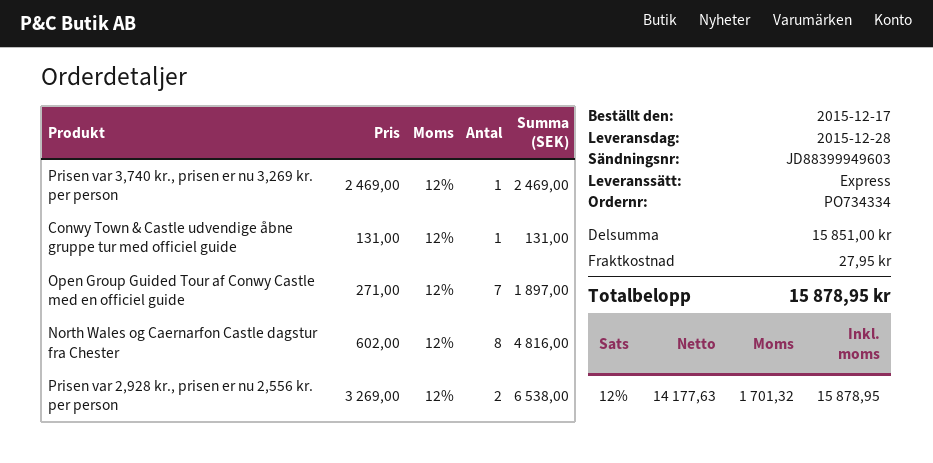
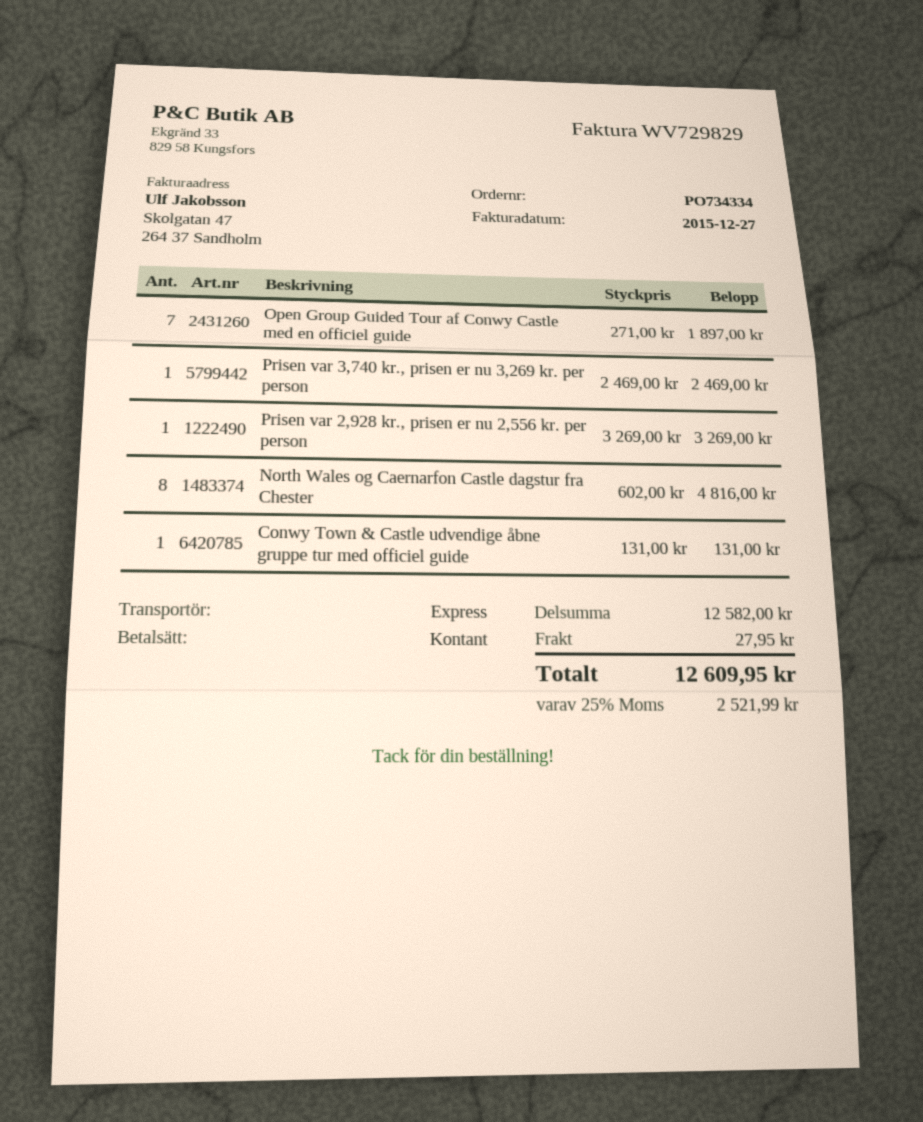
Prisen var 2,928 kr., prisen er nu 2,556 kr. per person: 2 x 3269.00 = 6538.00 -> 1 x 3269.00 = 3269.00
subtotal: 15851.00 -> 12582.00
tax: 12% = 1701.32 -> 25% = 2521.99
total: 15878.95 -> 12609.95

